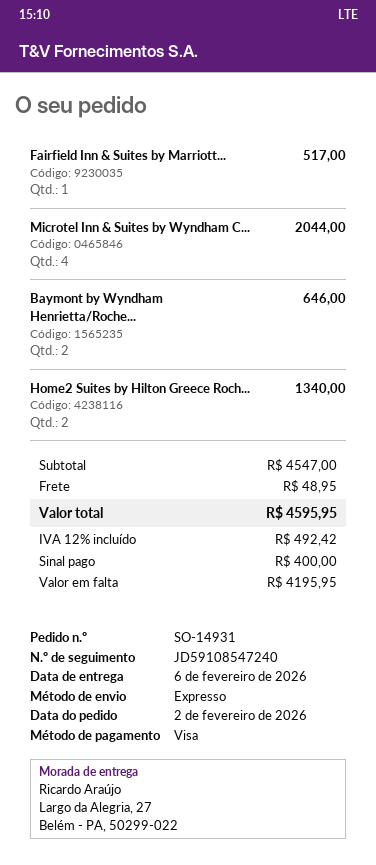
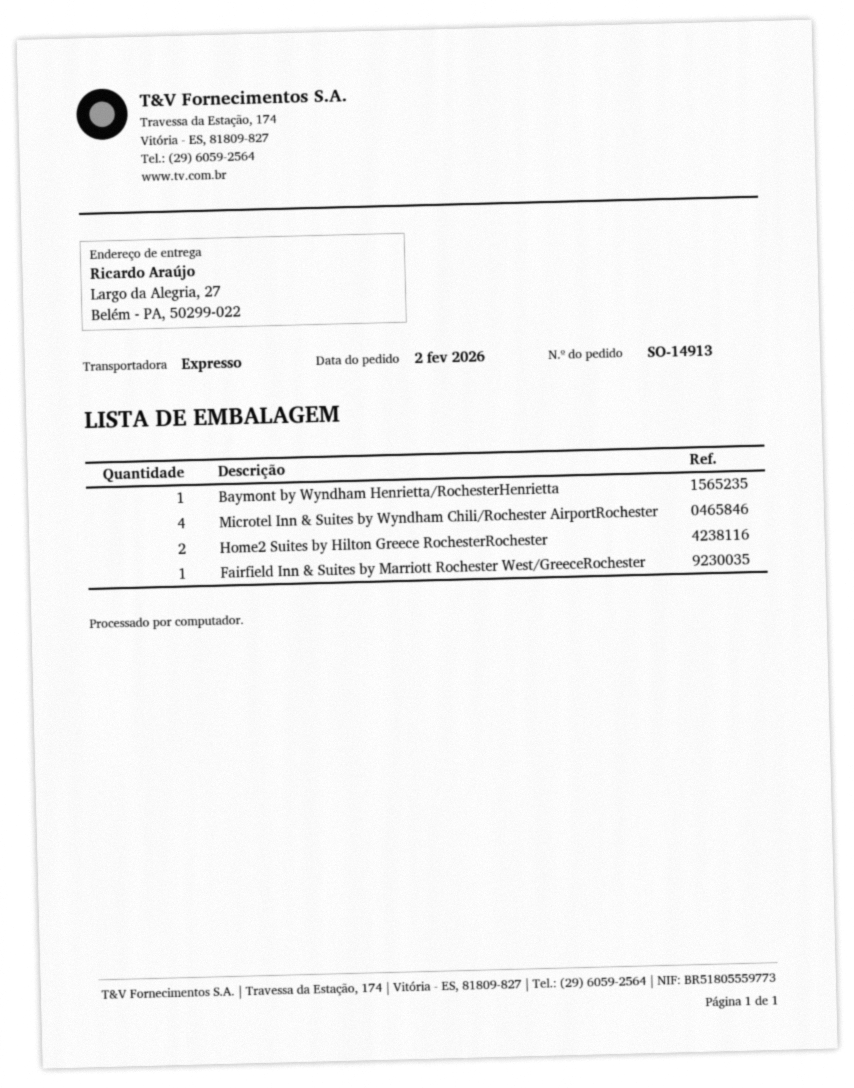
order number: SO-14931 -> SO-14913
Baymont by Wyndham Henrietta/Roche...: 2 -> 1

